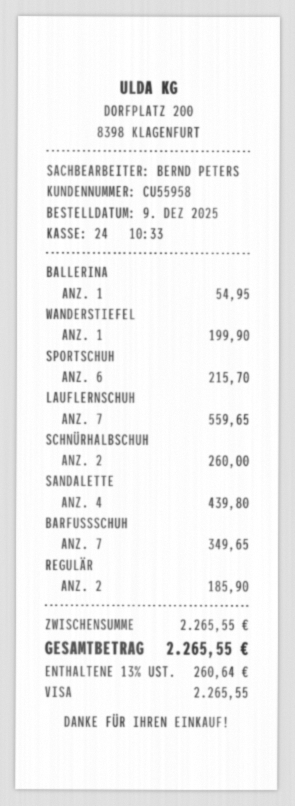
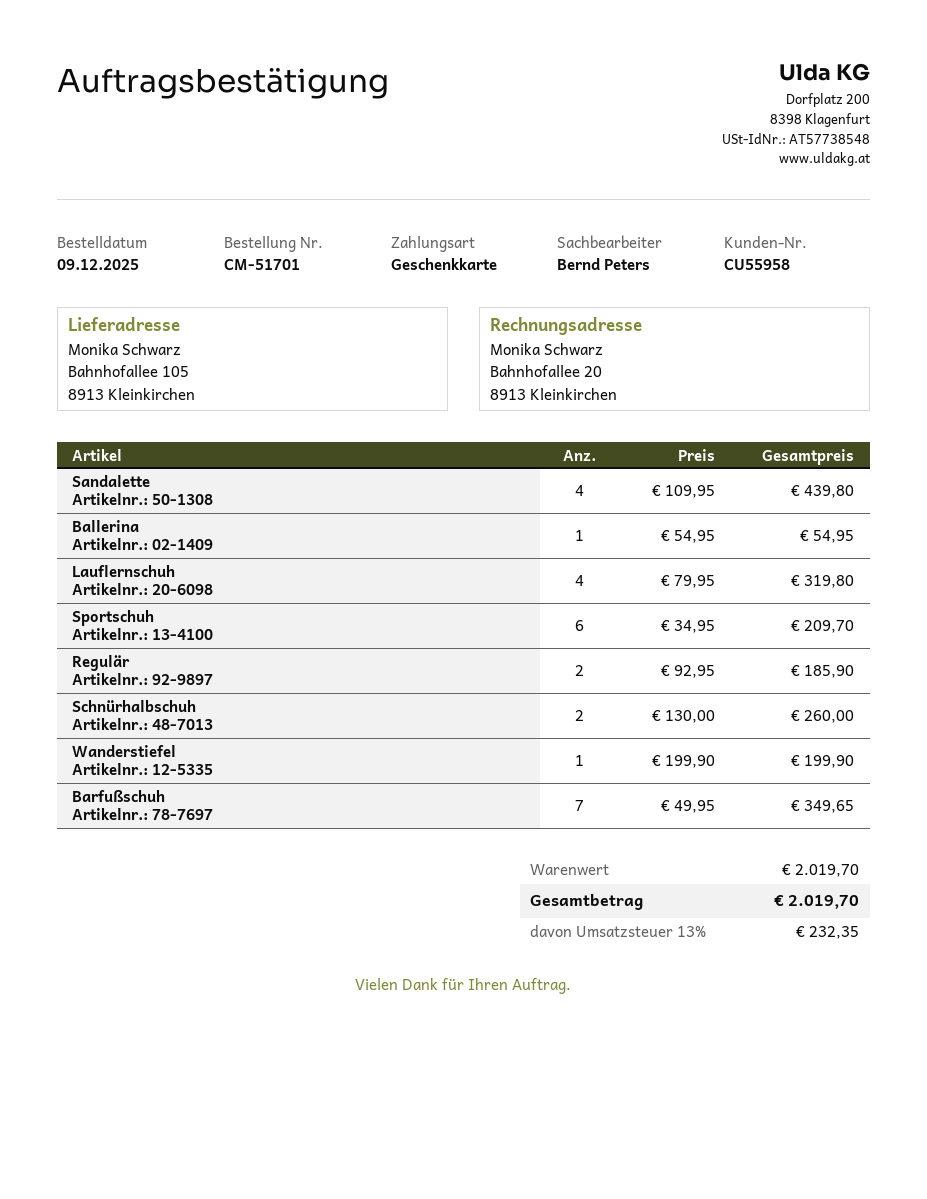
payment method: Visa -> gift card
SPORTSCHUH: 6 for 215.70 -> 6 for 209.70
LAUFLERNSCHUH: 7 for 559.65 -> 4 for 319.80
subtotal: 2265.55 -> 2019.70
tax: 13% = 260.64 -> 13% = 232.35
total: 2265.55 -> 2019.70

